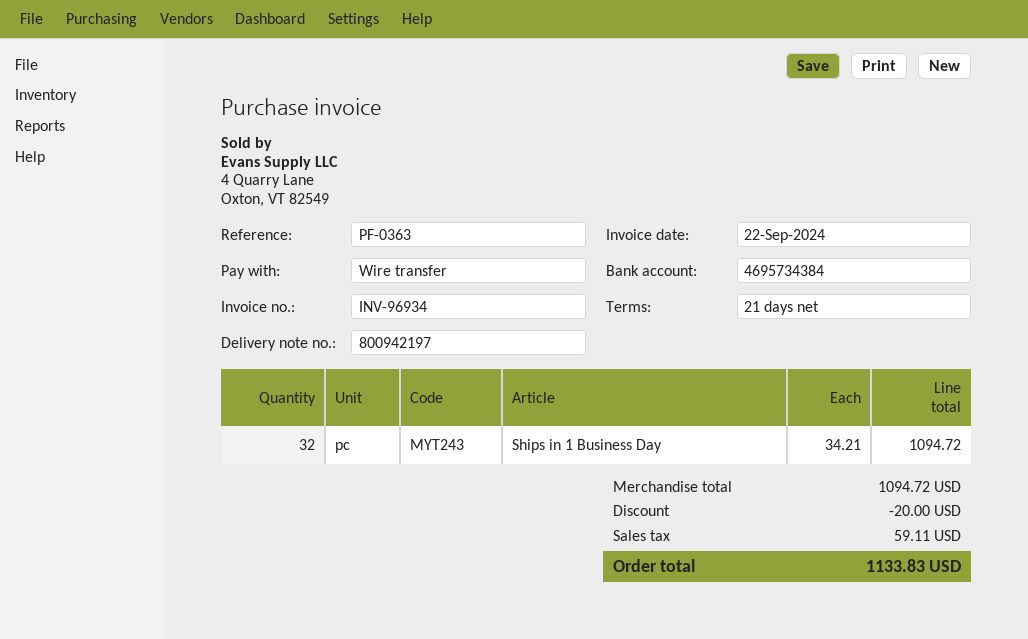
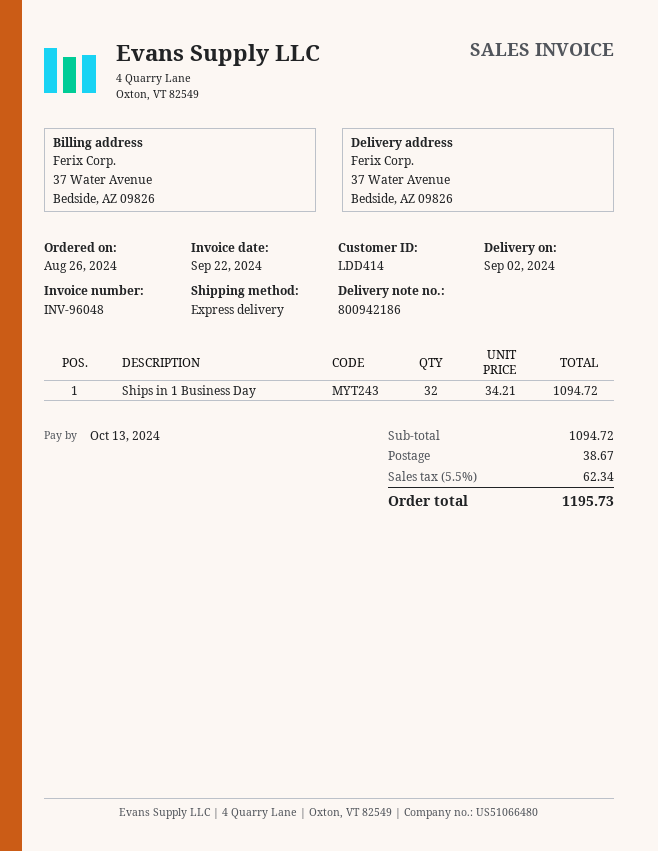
delivery note number: 800942197 -> 800942186
invoice number: INV-96934 -> INV-96048
discount: 20.00 -> none
shipping: none -> 38.67
tax: 59.11 -> 62.34
total: 1133.83 -> 1195.73

